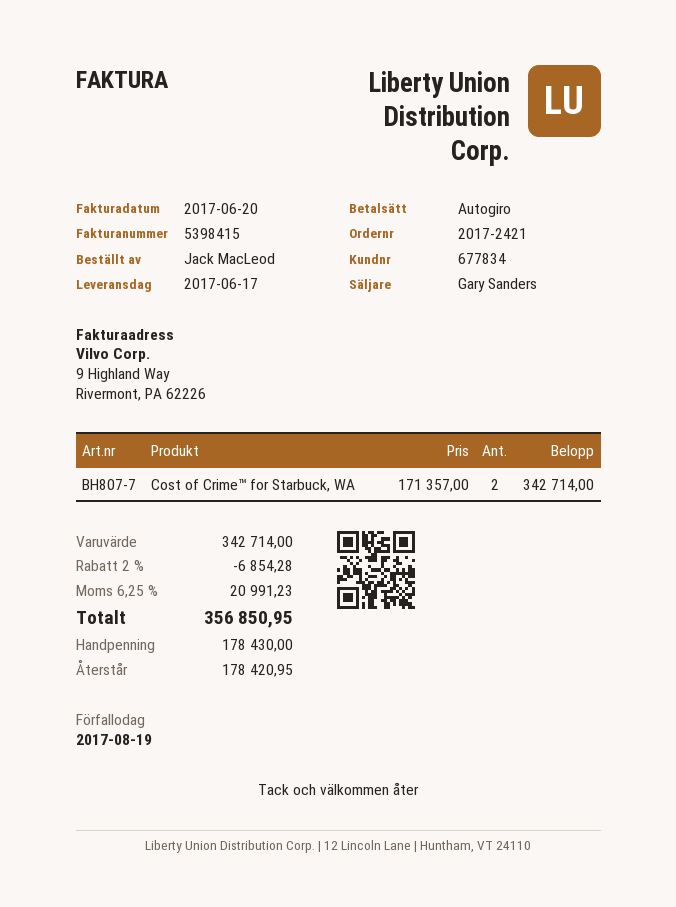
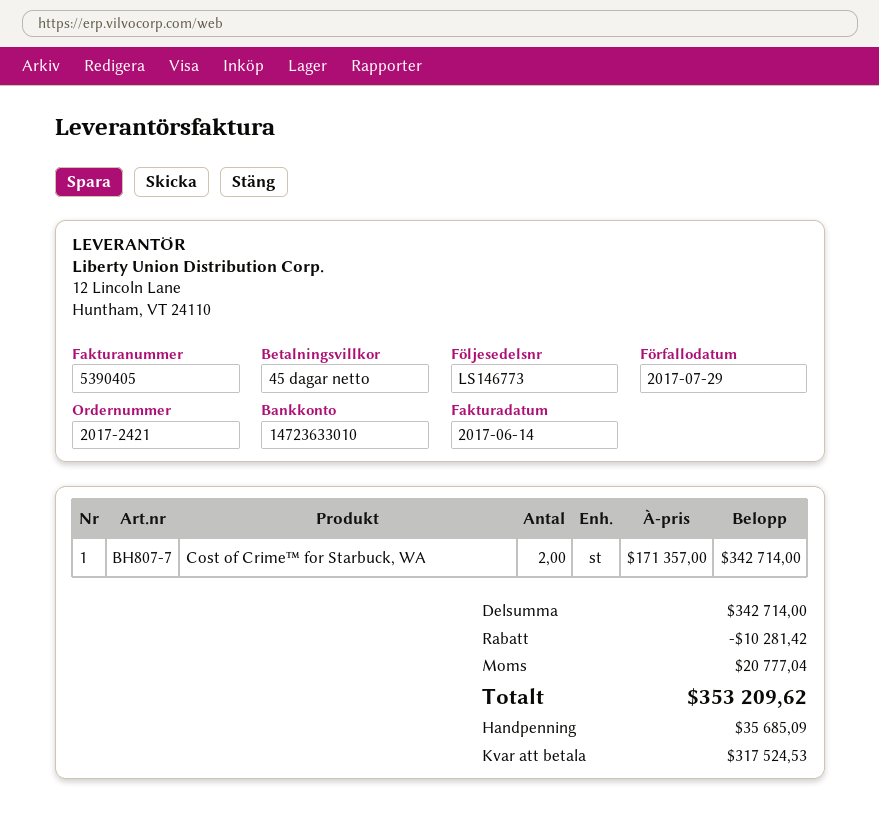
invoice number: 5398415 -> 5390405
invoice date: 2017-06-20 -> 2017-06-14
due date: 2017-08-19 -> 2017-07-29
discount: 6854.28 -> 10281.42
tax: 20991.23 -> 20777.04
total: 356850.95 -> 353209.62
deposit: 178430.00 -> 35685.09
balance: 178420.95 -> 317524.53

